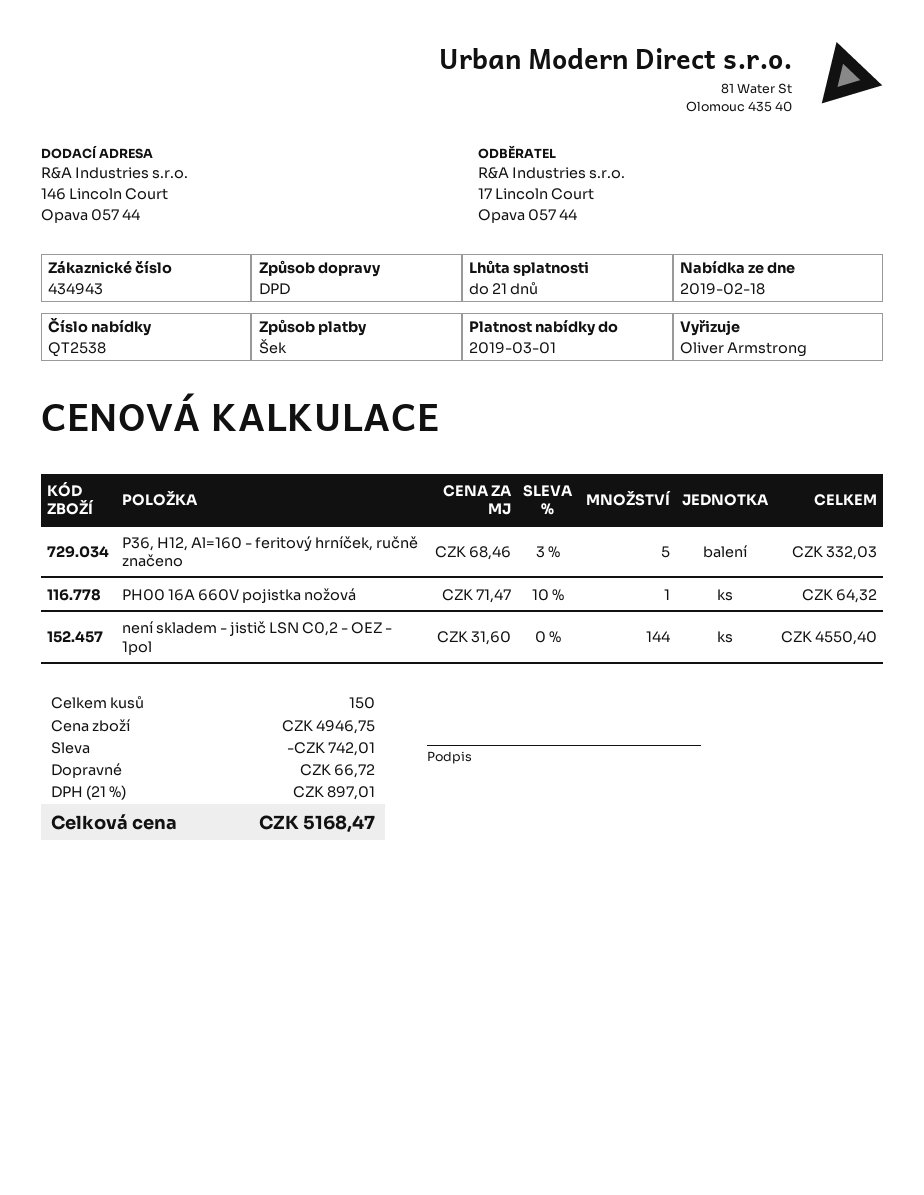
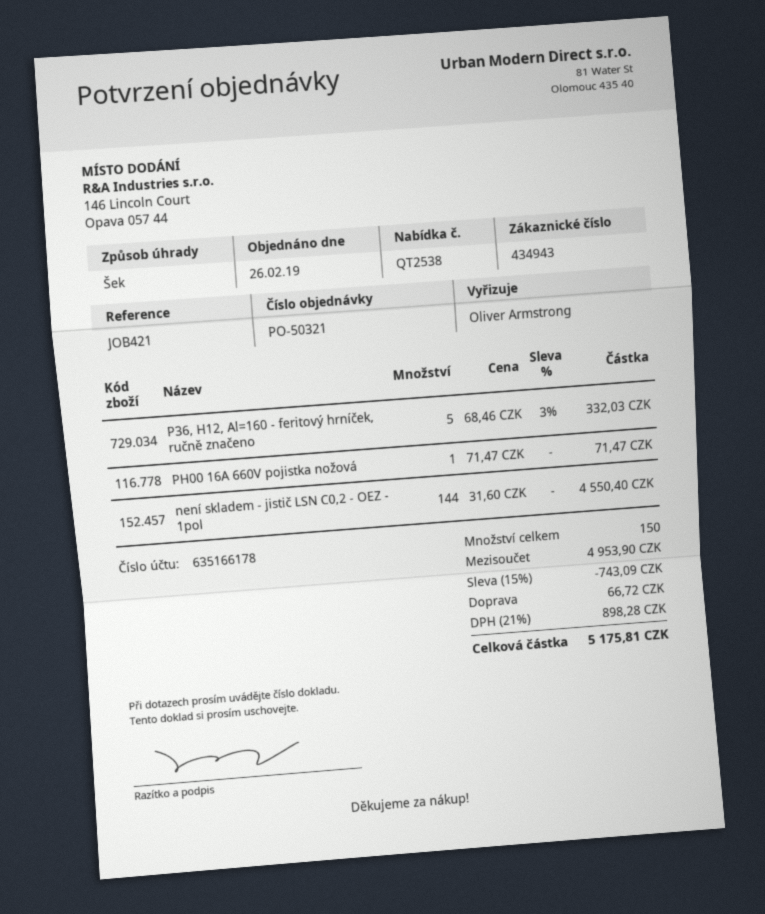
PH00 16A 660V pojistka nožová: 1 x 71.47 - 10% = 64.32 -> 1 x 71.47 = 71.47
subtotal: 4946.75 -> 4953.90
discount: 742.01 -> 743.09
tax: 21% = 897.01 -> 21% = 898.28
total: 5168.47 -> 5175.81

